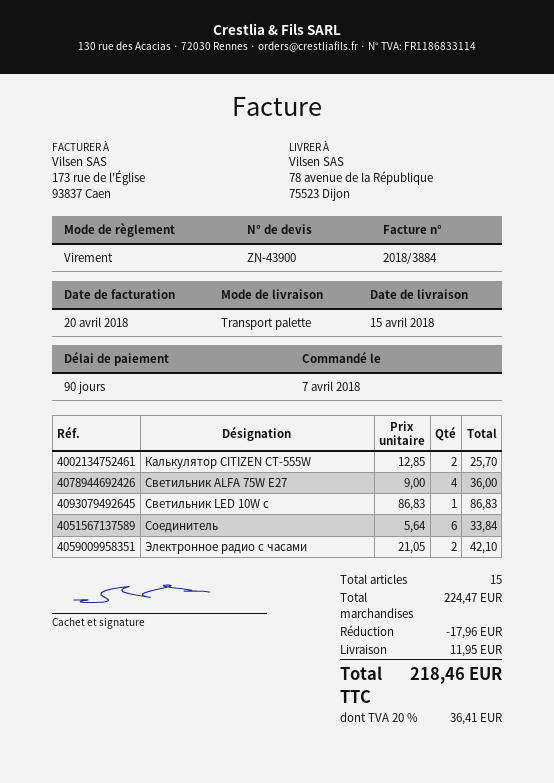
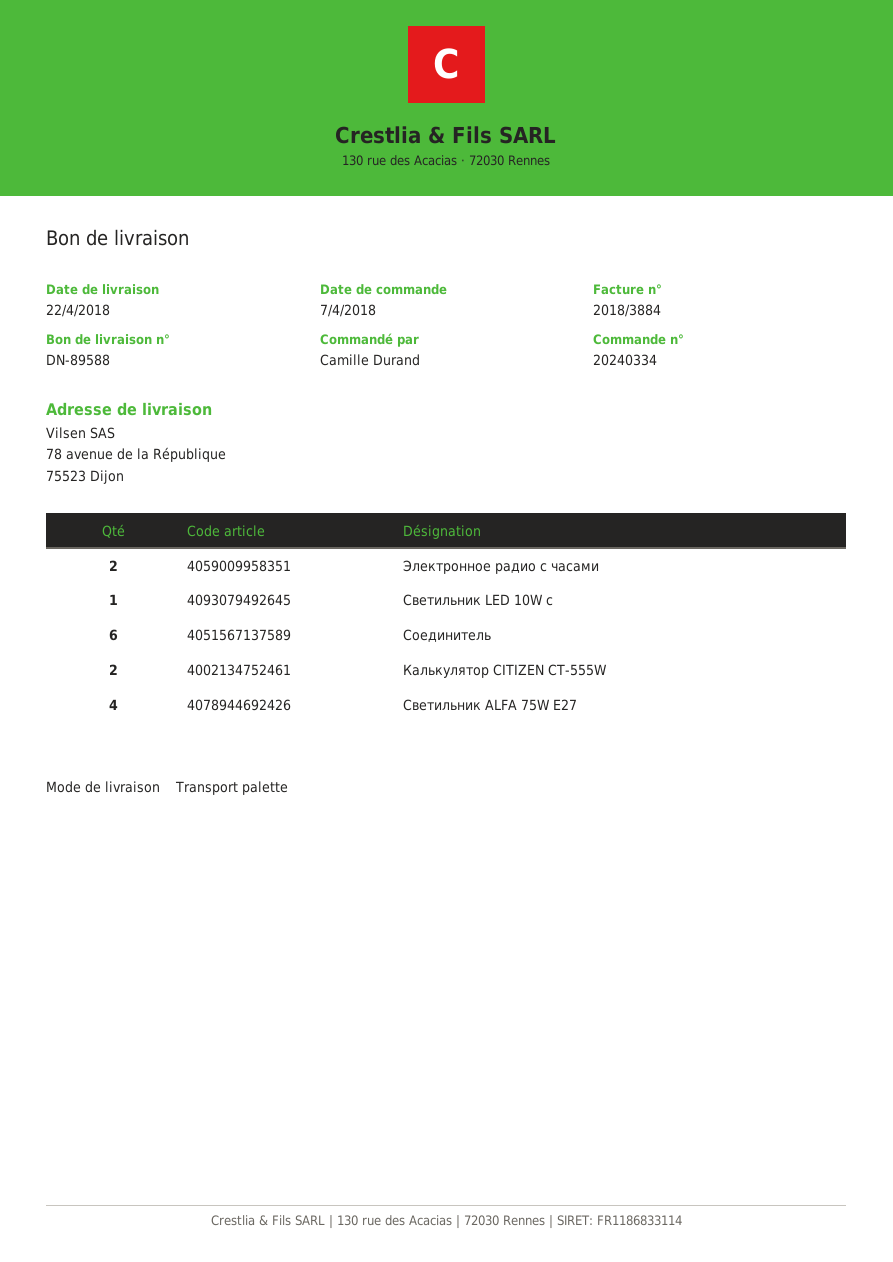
delivery date: 2018-04-15 -> 2018-04-22

